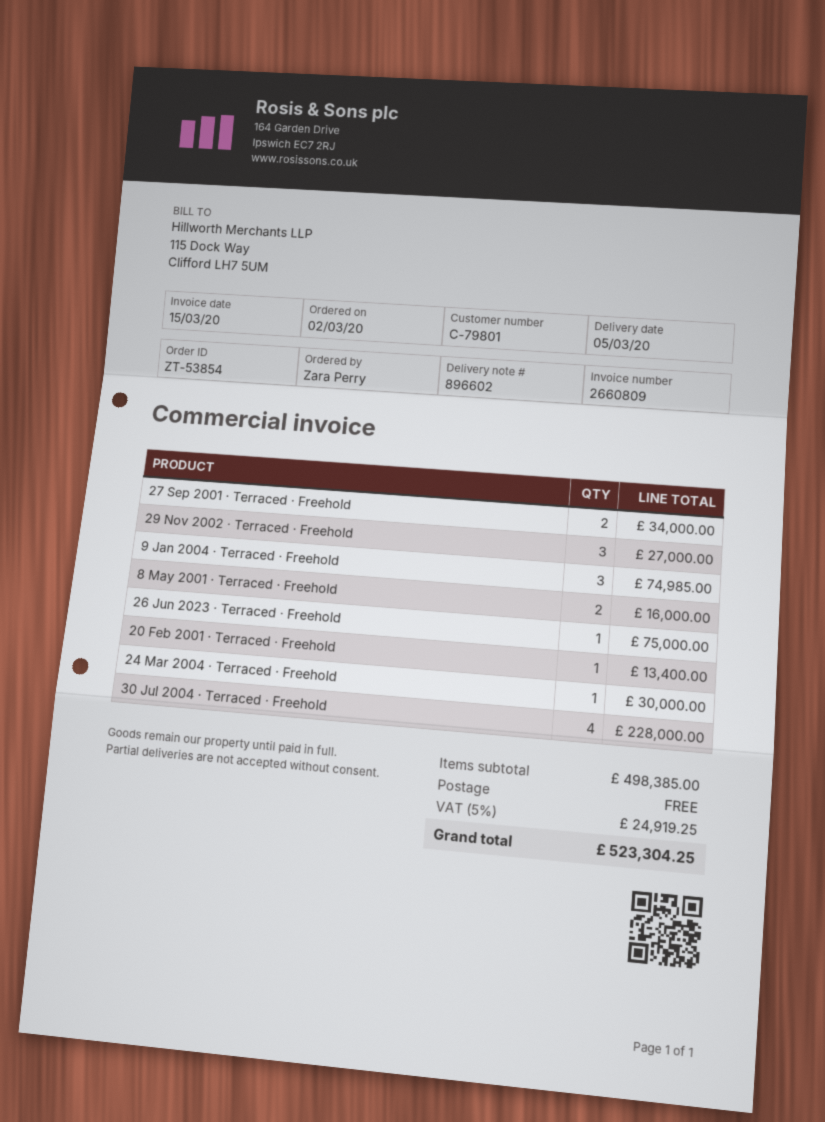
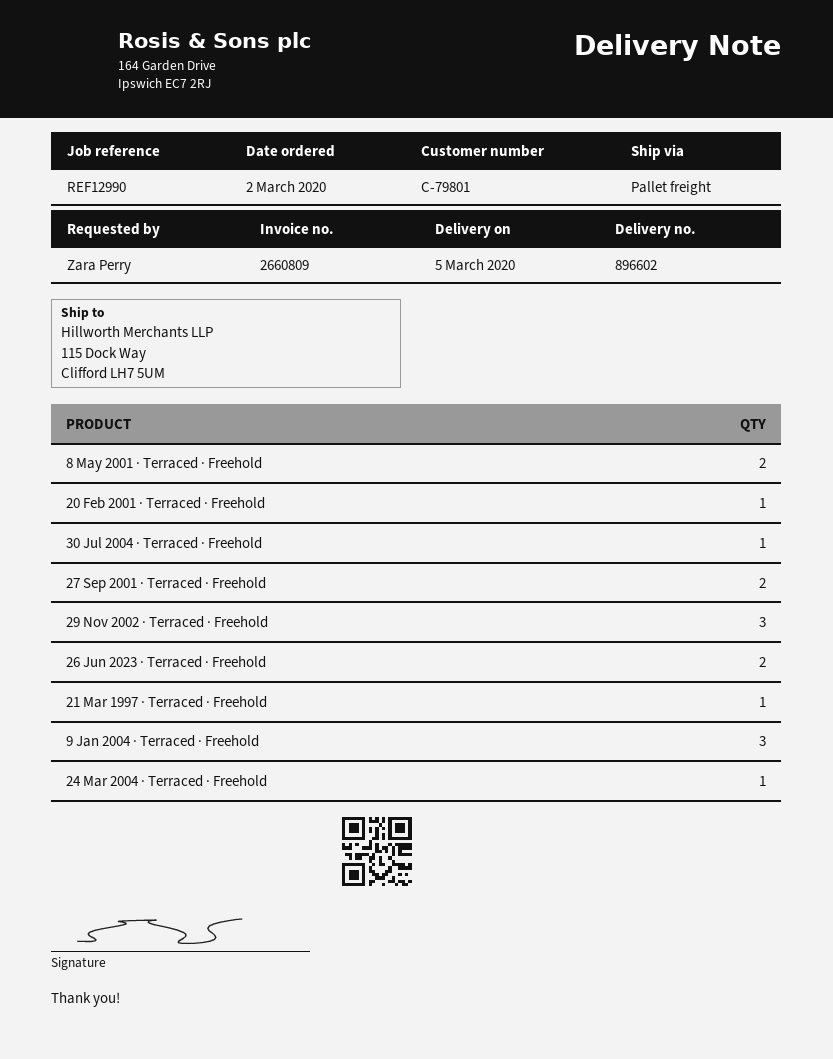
26 Jun 2023 · Terraced · Freehold: 1 -> 2
30 Jul 2004 · Terraced · Freehold: 4 -> 1
21 Mar 1997 · Terraced · Freehold: none -> 1

